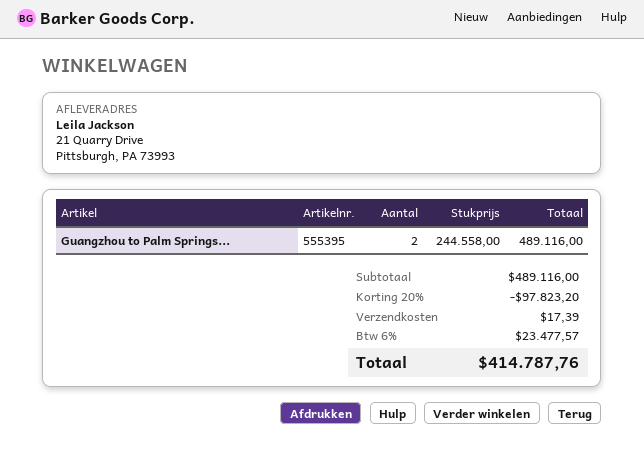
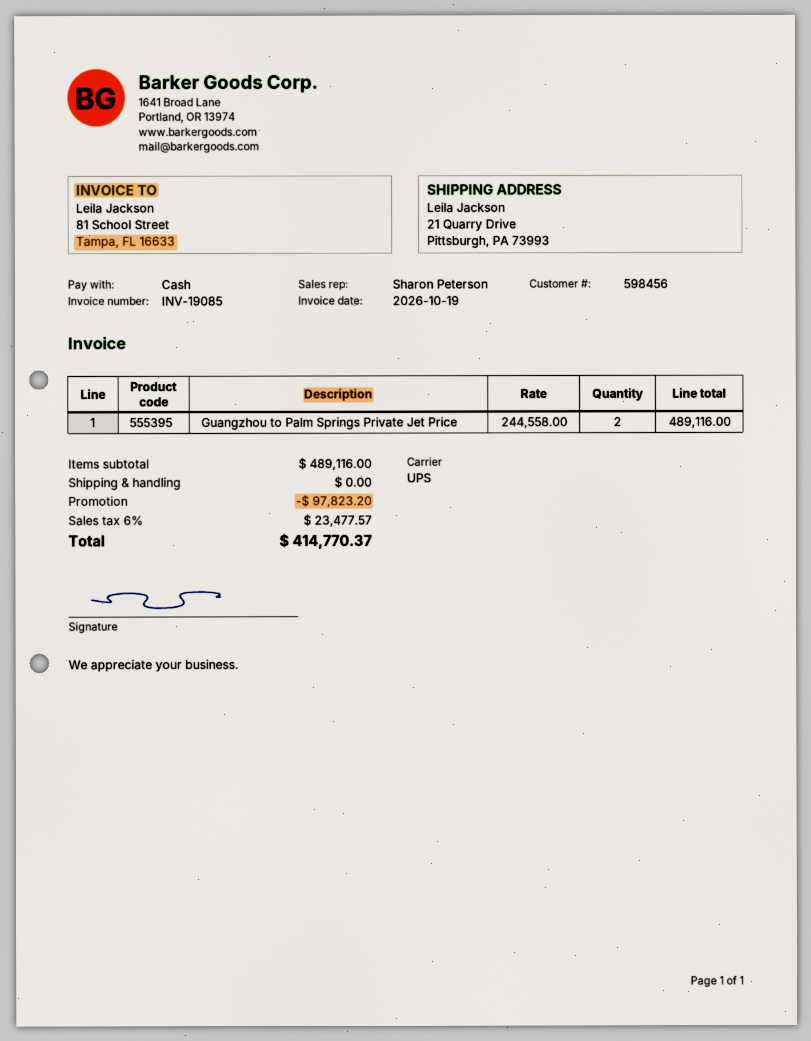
shipping: 17.39 -> 0.00
total: 414787.76 -> 414770.37

